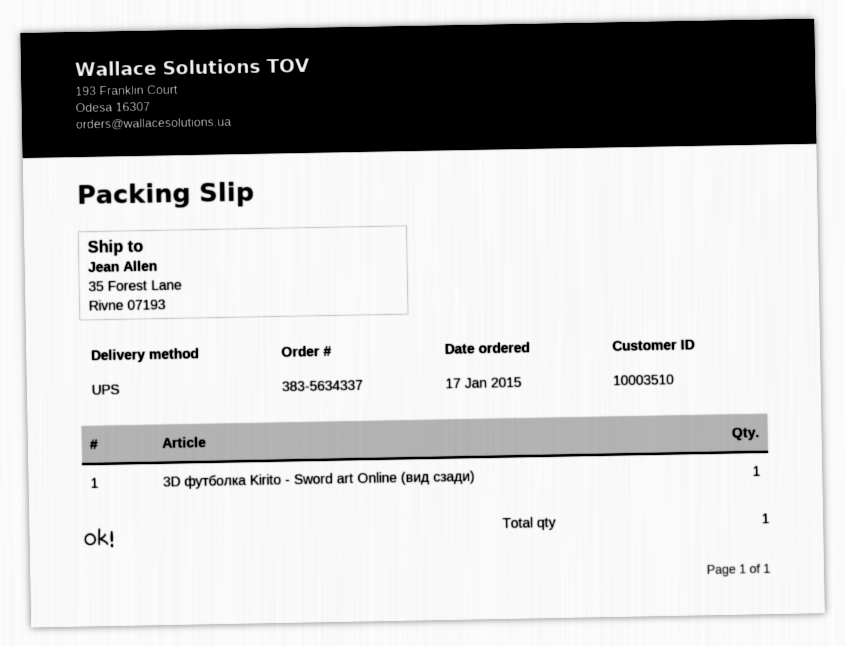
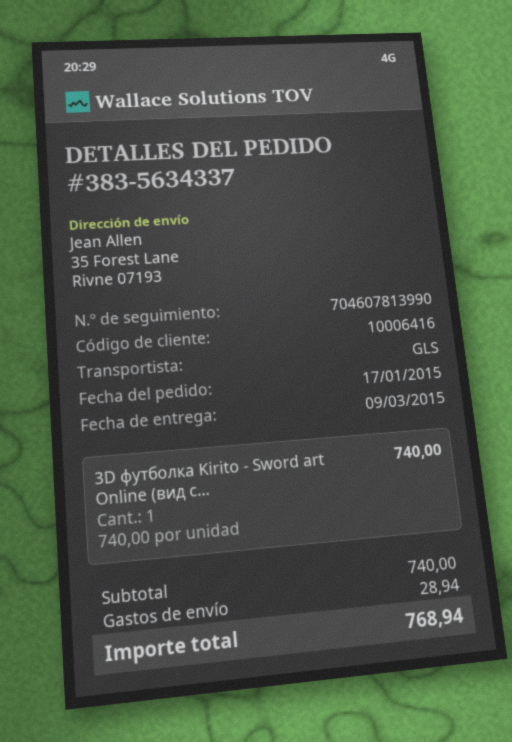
customer number: 10003510 -> 10006416
shipping method: UPS -> GLS

